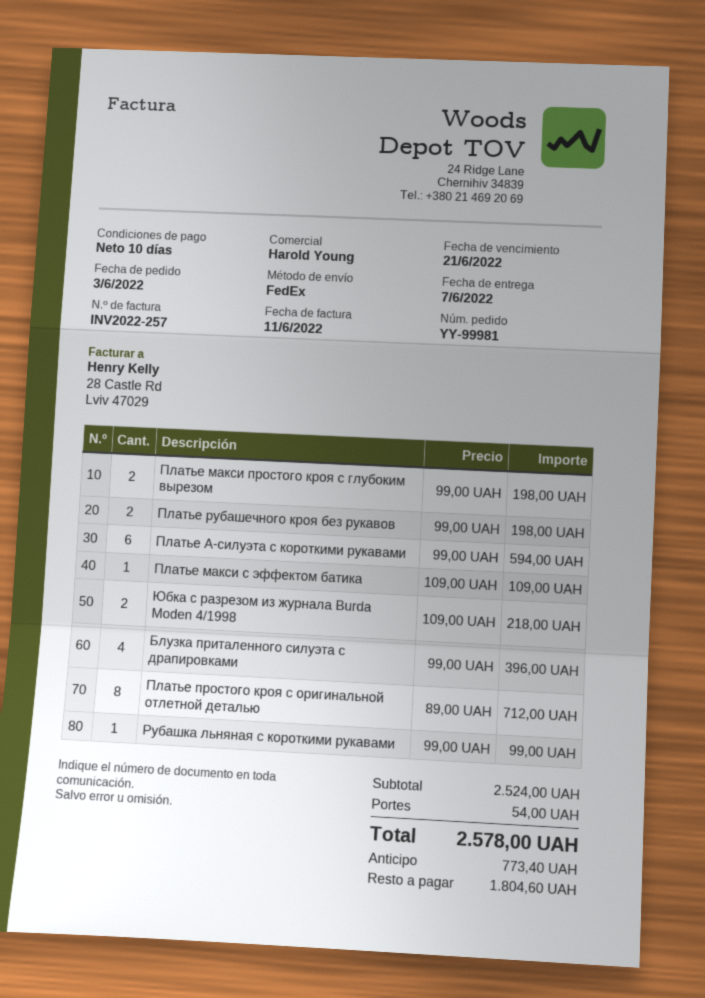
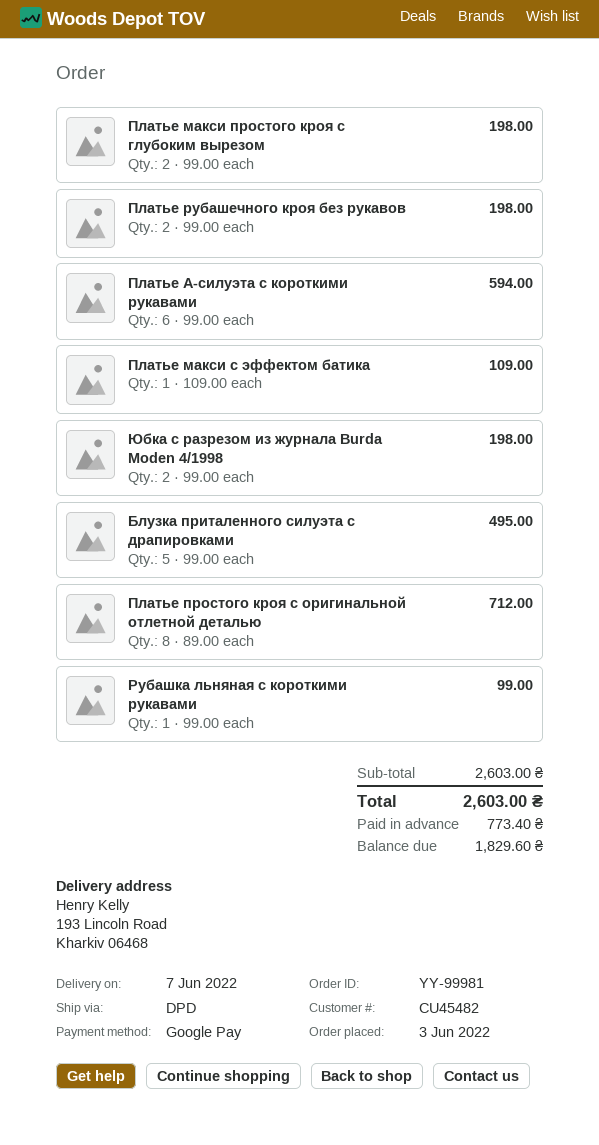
shipping method: FedEx -> DPD
Юбка с разрезом из журнала Burda Moden 4/1998: 2 x 109.00 = 218.00 -> 2 x 99.00 = 198.00
Блузка приталенного силуэта с драпировками: 4 x 99.00 = 396.00 -> 5 x 99.00 = 495.00
subtotal: 2524.00 -> 2603.00
shipping: 54.00 -> none
total: 2578.00 -> 2603.00
balance: 1804.60 -> 1829.60

